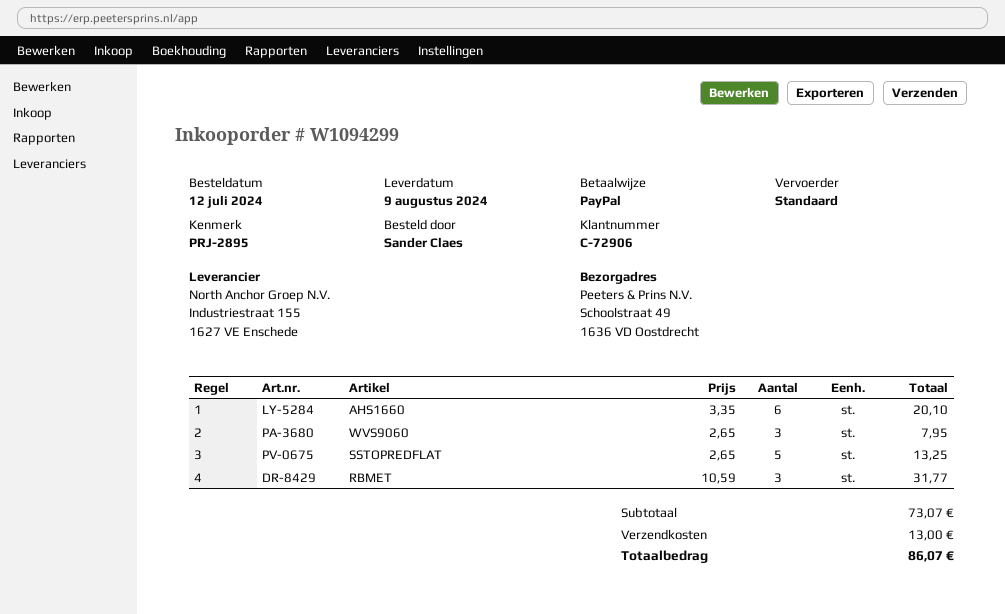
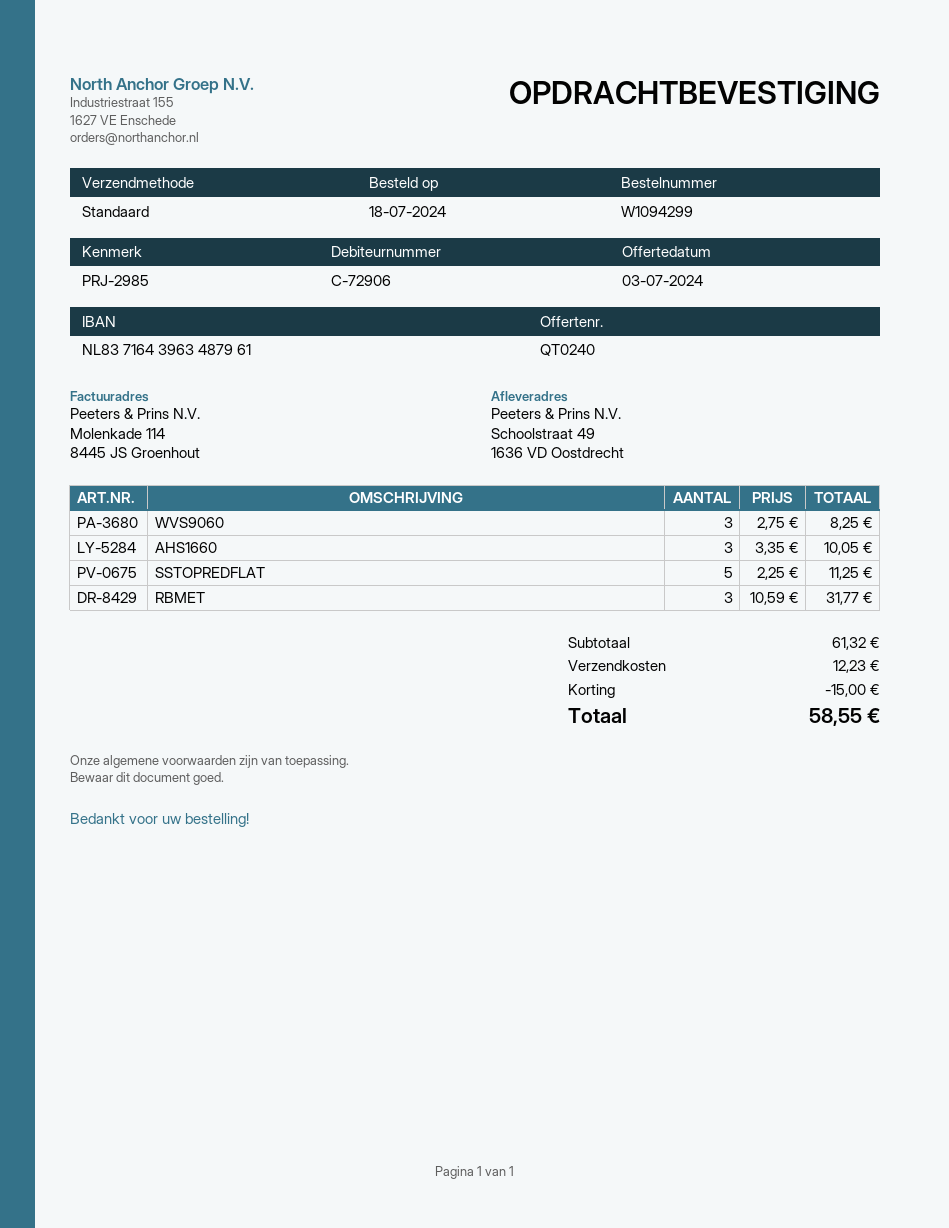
order date: 2024-07-12 -> 2024-07-18
reference: PRJ-2895 -> PRJ-2985
AHS1660: 6 x 3.35 = 20.10 -> 3 x 3.35 = 10.05
WVS9060: 3 x 2.65 = 7.95 -> 3 x 2.75 = 8.25
SSTOPREDFLAT: 5 x 2.65 = 13.25 -> 5 x 2.25 = 11.25
subtotal: 73.07 -> 61.32
discount: none -> 15.00
shipping: 13.00 -> 12.23
total: 86.07 -> 58.55

